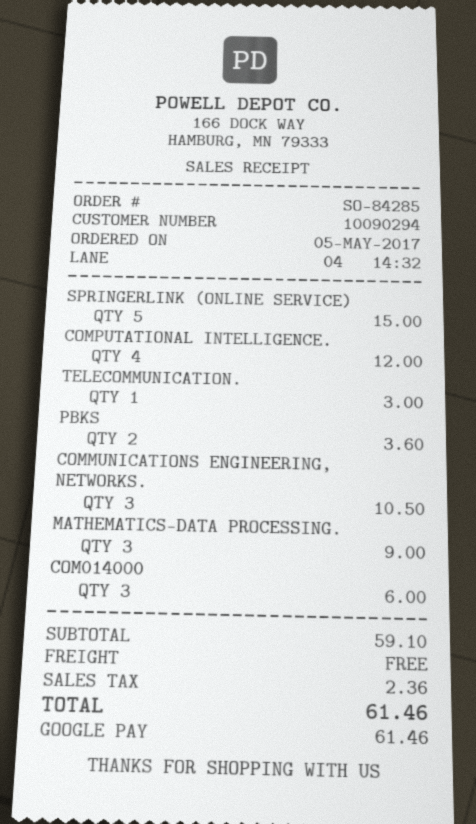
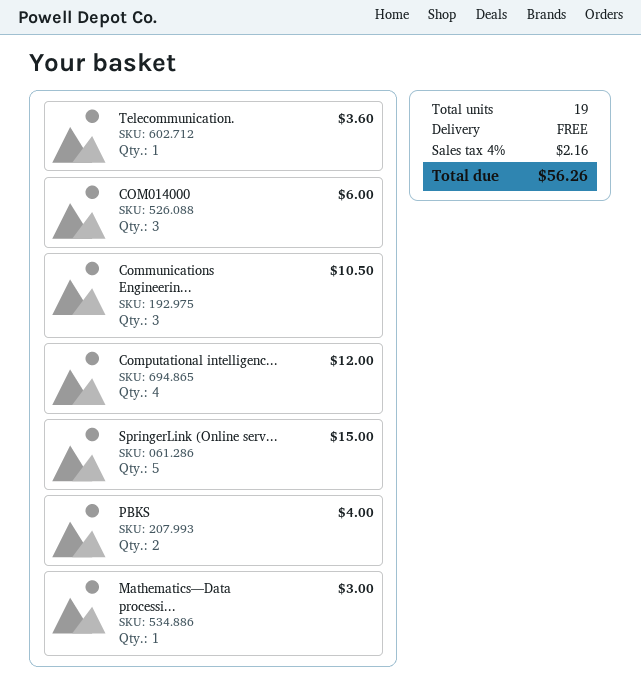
TELECOMMUNICATION.: 1 for 3.00 -> 1 for 3.60
PBKS: 2 for 3.60 -> 2 for 4.00
MATHEMATICS—DATA PROCESSING.: 3 for 9.00 -> 1 for 3.00
tax: 2.36 -> 2.16
total: 61.46 -> 56.26

